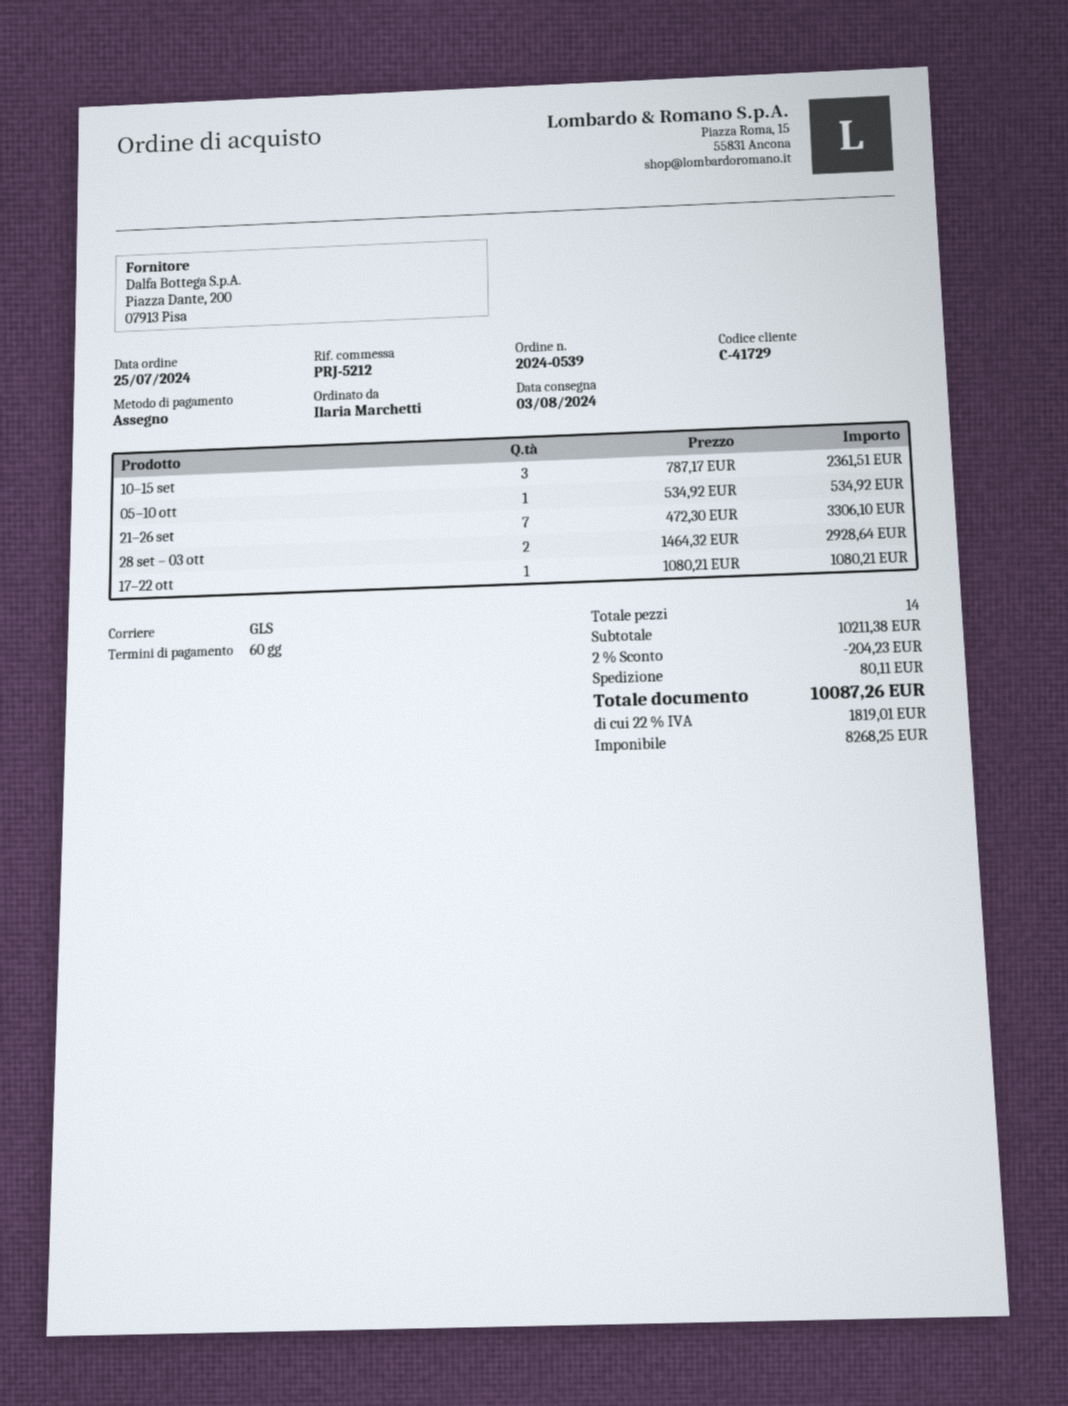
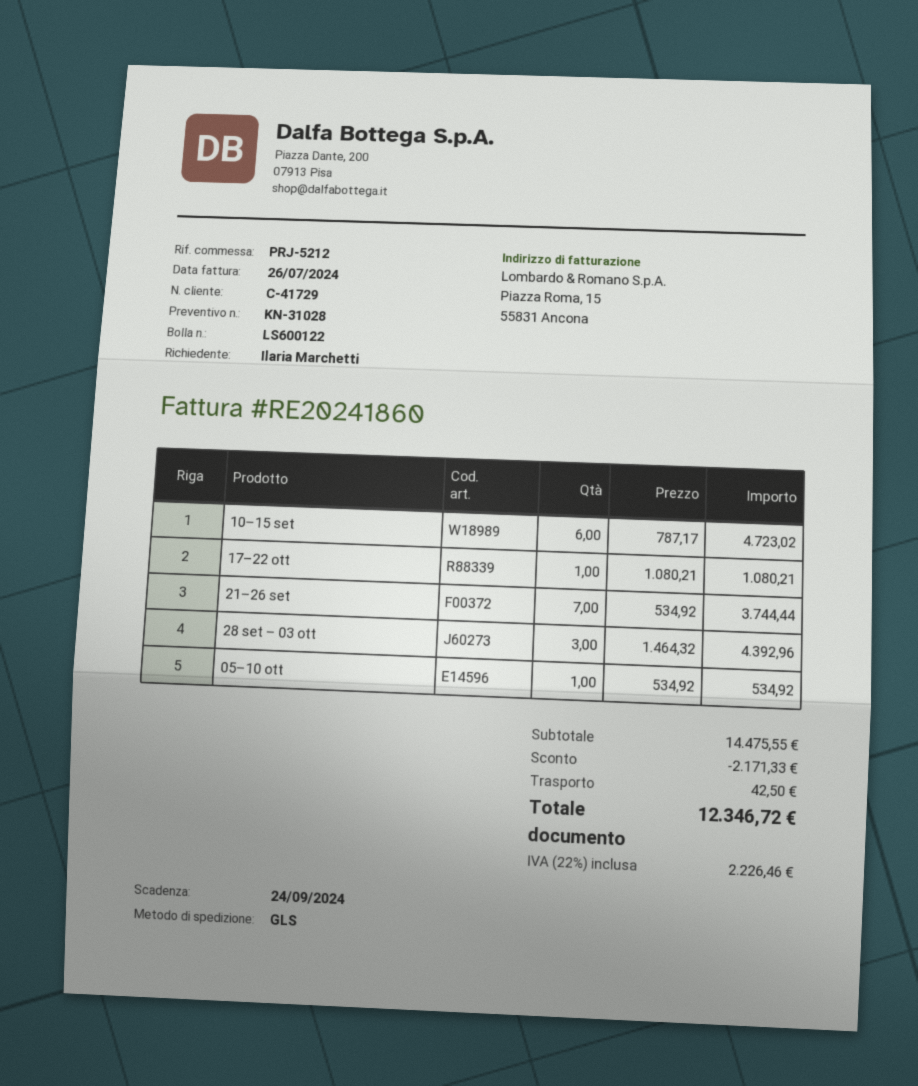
10–15 set: 3 x 787.17 = 2361.51 -> 6 x 787.17 = 4723.02
21–26 set: 7 x 472.30 = 3306.10 -> 7 x 534.92 = 3744.44
28 set – 03 ott: 2 x 1464.32 = 2928.64 -> 3 x 1464.32 = 4392.96
subtotal: 10211.38 -> 14475.55
discount: 204.23 -> 2171.33
shipping: 80.11 -> 42.50
tax: 22% = 1819.01 -> 22% = 2226.46
total: 10087.26 -> 12346.72

